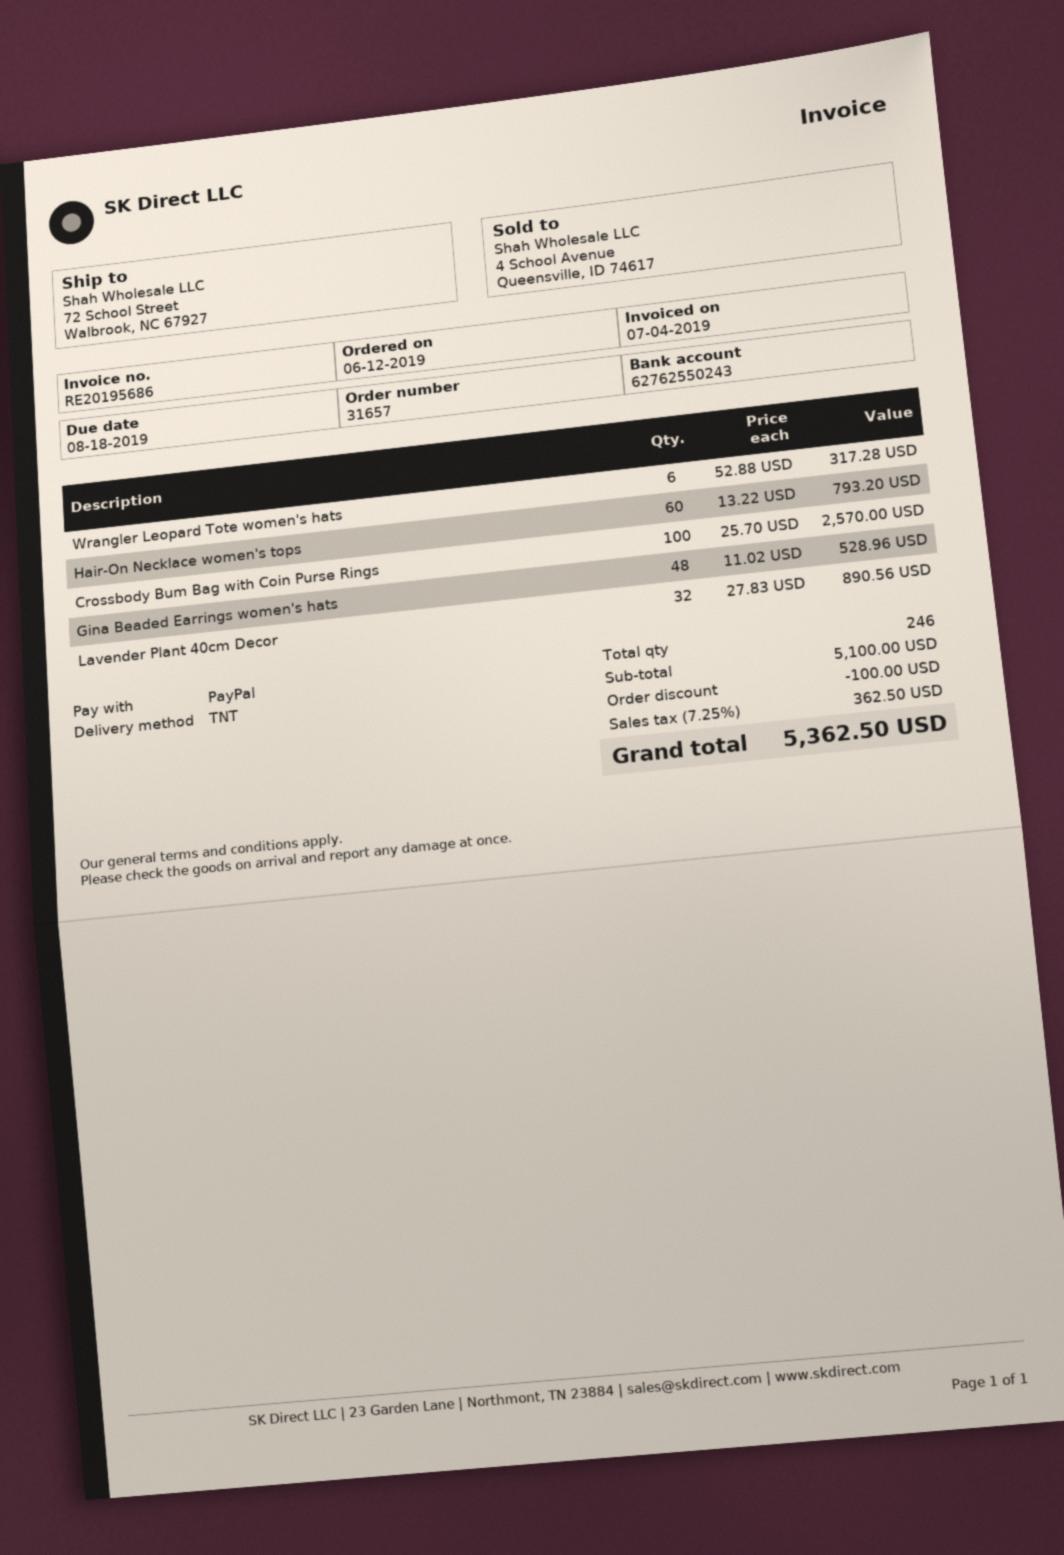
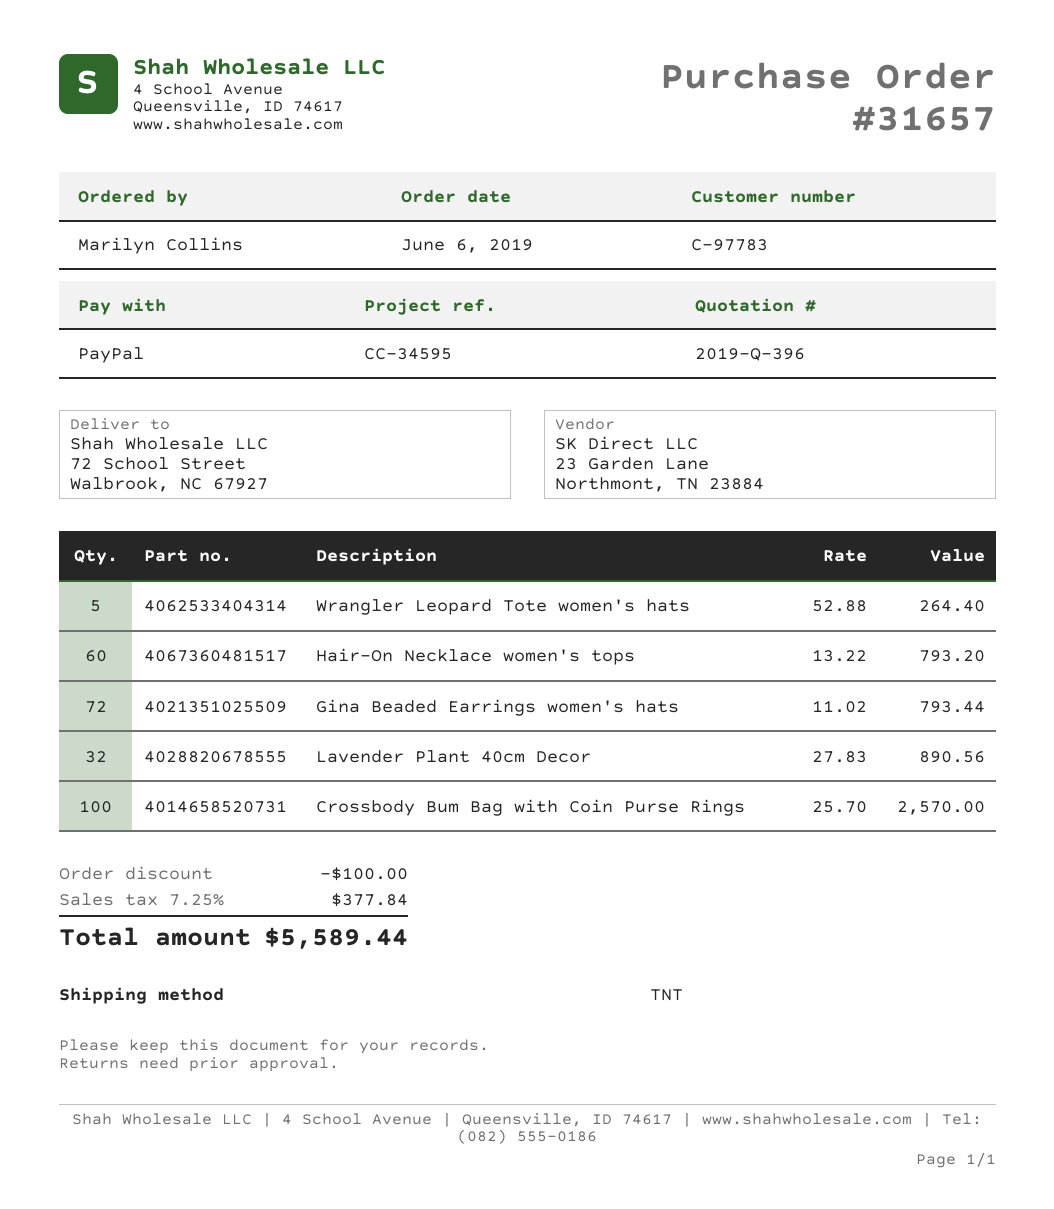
order date: 2019-06-12 -> 2019-06-06
Wrangler Leopard Tote women's hats: 6 x 52.88 = 317.28 -> 5 x 52.88 = 264.40
Gina Beaded Earrings women's hats: 48 x 11.02 = 528.96 -> 72 x 11.02 = 793.44
tax: 7.25% = 362.50 -> 7.25% = 377.84
total: 5362.50 -> 5589.44

